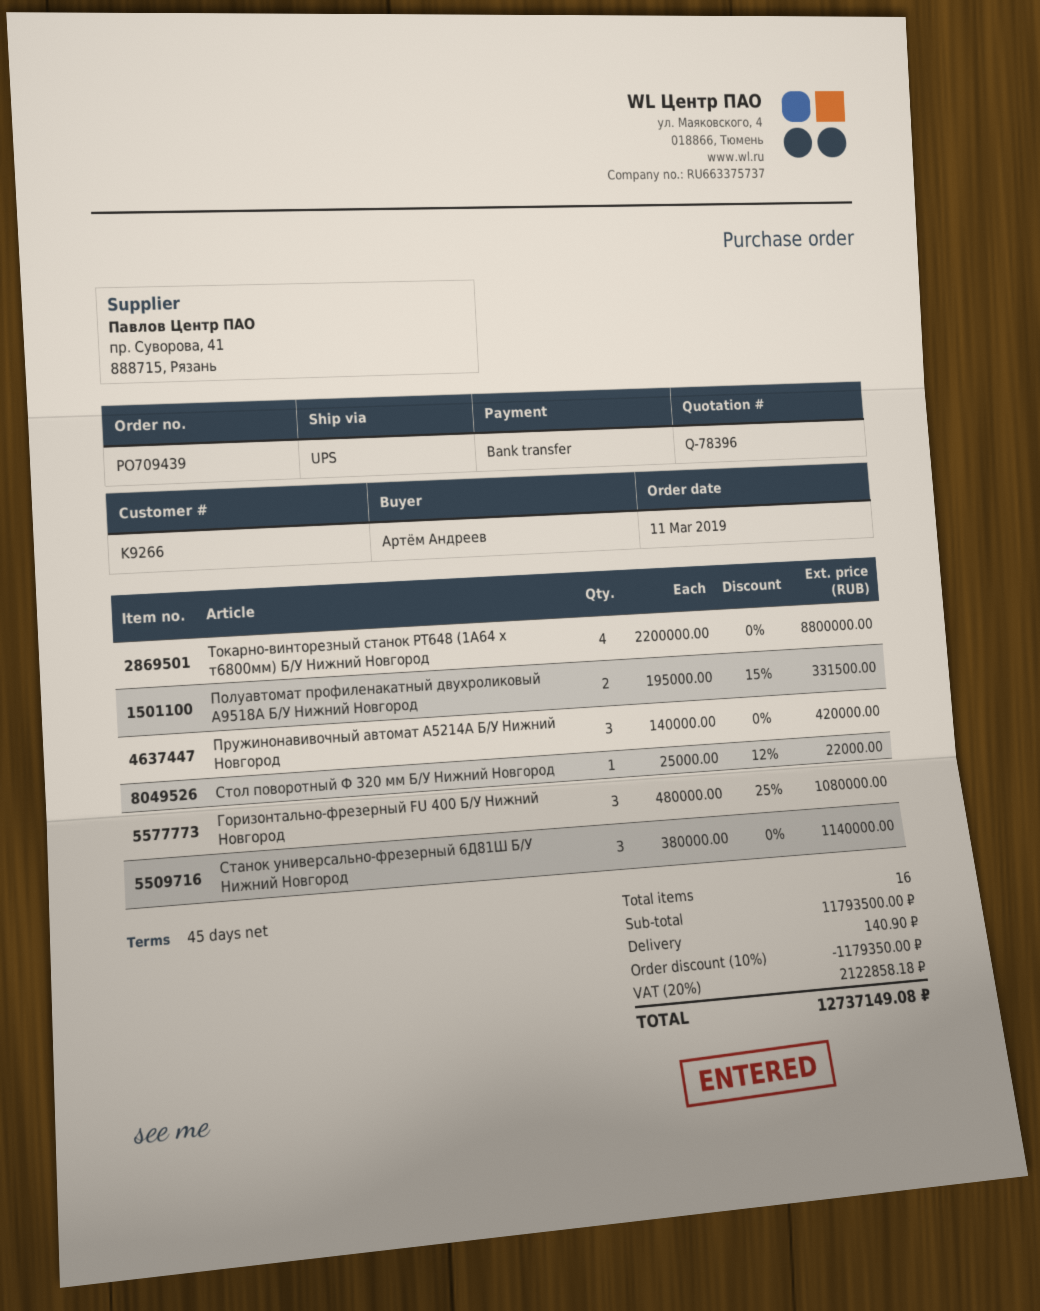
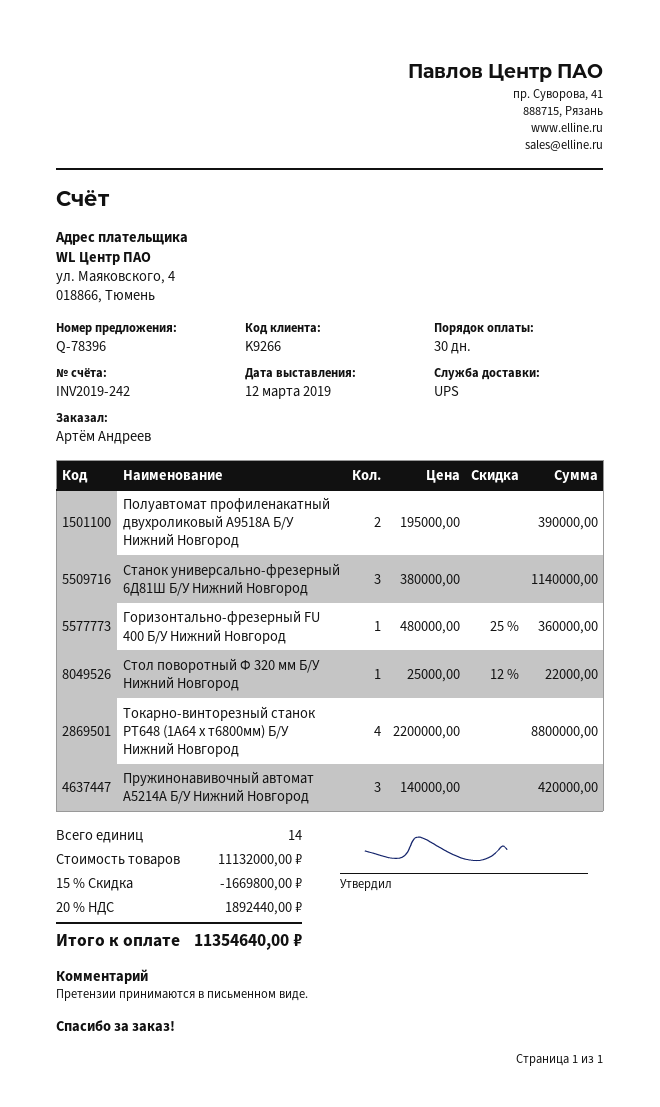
payment terms: 45 days -> 30 days
Полуавтомат профиленакатный двухроликовый А9518А Б/У Нижний Новгород: 2 x 195000.00 - 15% = 331500.00 -> 2 x 195000.00 = 390000.00
Горизонтально-фрезерный FU 400 Б/У Нижний Новгород: 3 x 480000.00 - 25% = 1080000.00 -> 1 x 480000.00 - 25% = 360000.00
total quantity: 16 -> 14
subtotal: 11793500.00 -> 11132000.00
discount: 10% = 1179350.00 -> 15% = 1669800.00
shipping: 140.90 -> none
tax: 20% = 2122858.18 -> 20% = 1892440.00
total: 12737149.08 -> 11354640.00

